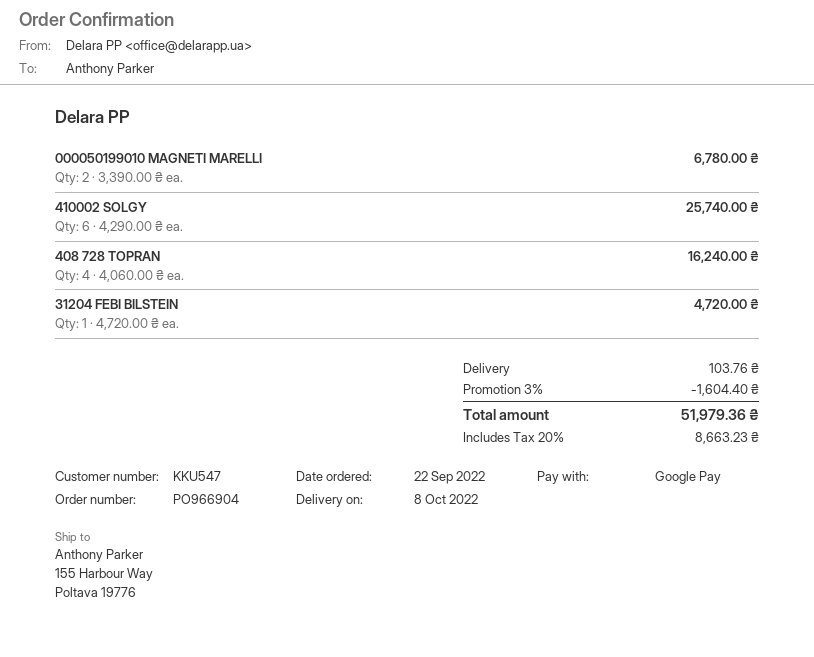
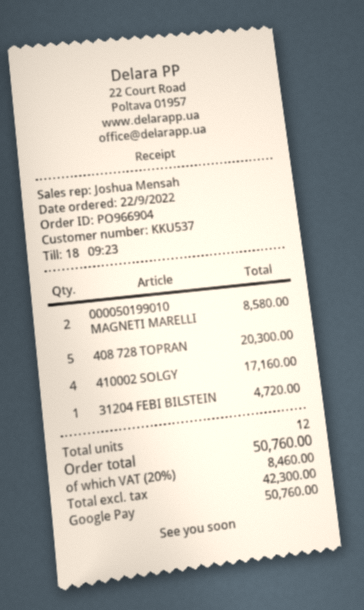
customer number: KKU547 -> KKU537
000050199010 MAGNETI MARELLI: 2 for 6780.00 -> 2 for 8580.00
410002 SOLGY: 6 for 25740.00 -> 4 for 17160.00
408 728 TOPRAN: 4 for 16240.00 -> 5 for 20300.00
discount: 3% = 1604.40 -> none
shipping: 103.76 -> none
tax: 20% = 8663.23 -> 20% = 8460.00
total: 51979.36 -> 50760.00

